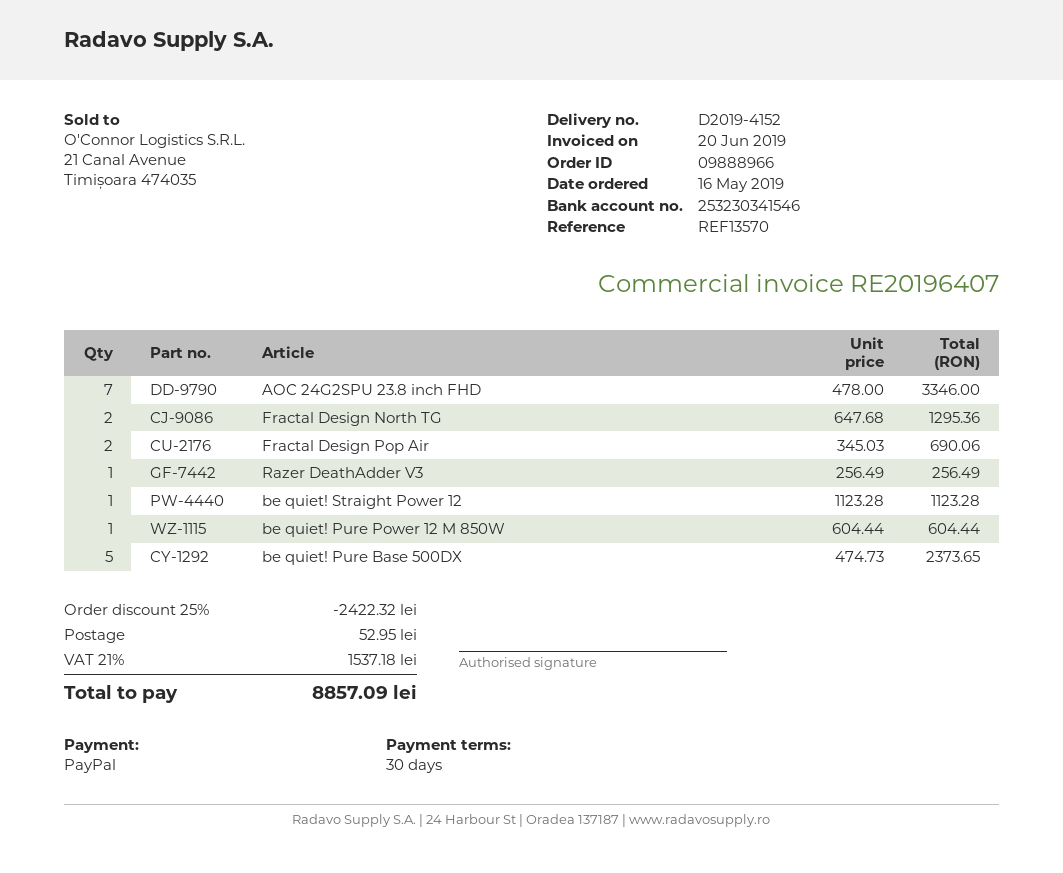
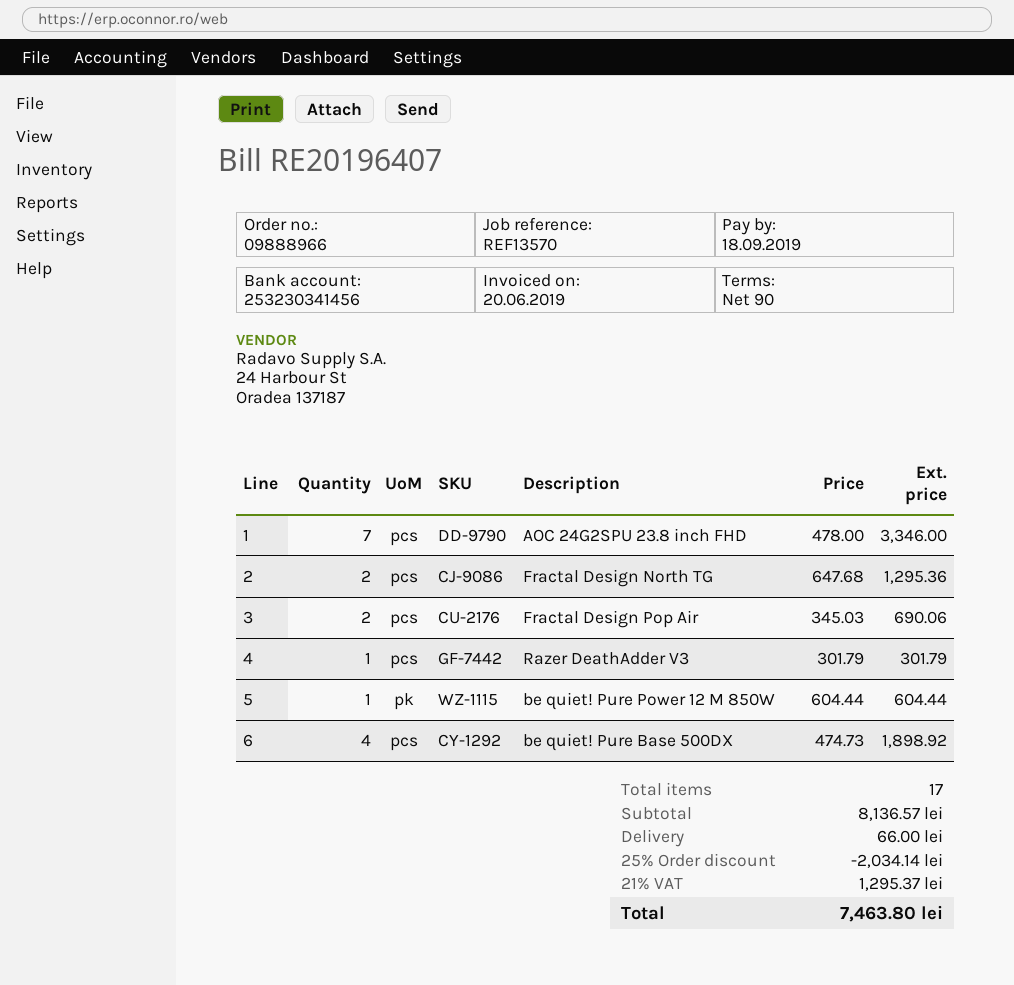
payment terms: 30 days -> 90 days
bank account: 253230341546 -> 253230341456
Razer DeathAdder V3: 1 x 256.49 = 256.49 -> 1 x 301.79 = 301.79
be quiet! Straight Power 12: 1 x 1123.28 = 1123.28 -> none
be quiet! Pure Base 500DX: 5 x 474.73 = 2373.65 -> 4 x 474.73 = 1898.92
discount: 25% = 2422.32 -> 25% = 2034.14
shipping: 52.95 -> 66.00
tax: 21% = 1537.18 -> 21% = 1295.37
total: 8857.09 -> 7463.80

